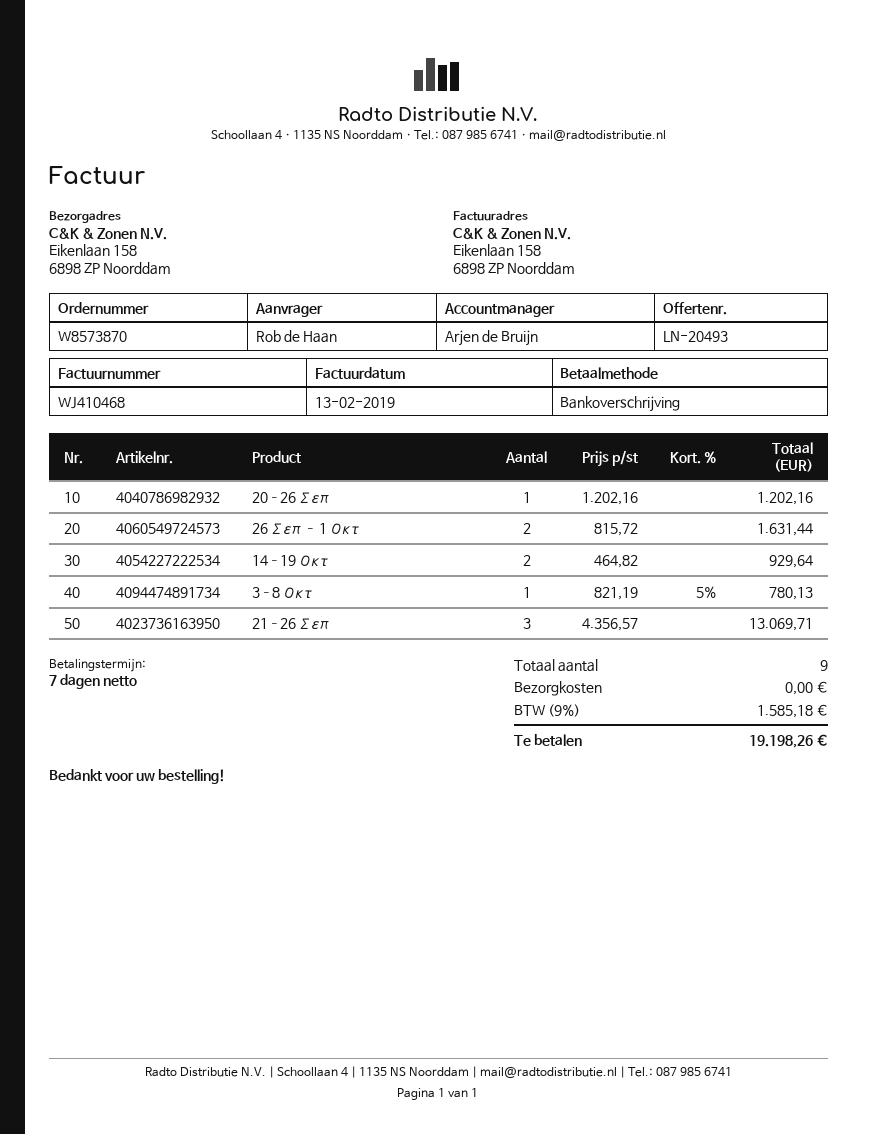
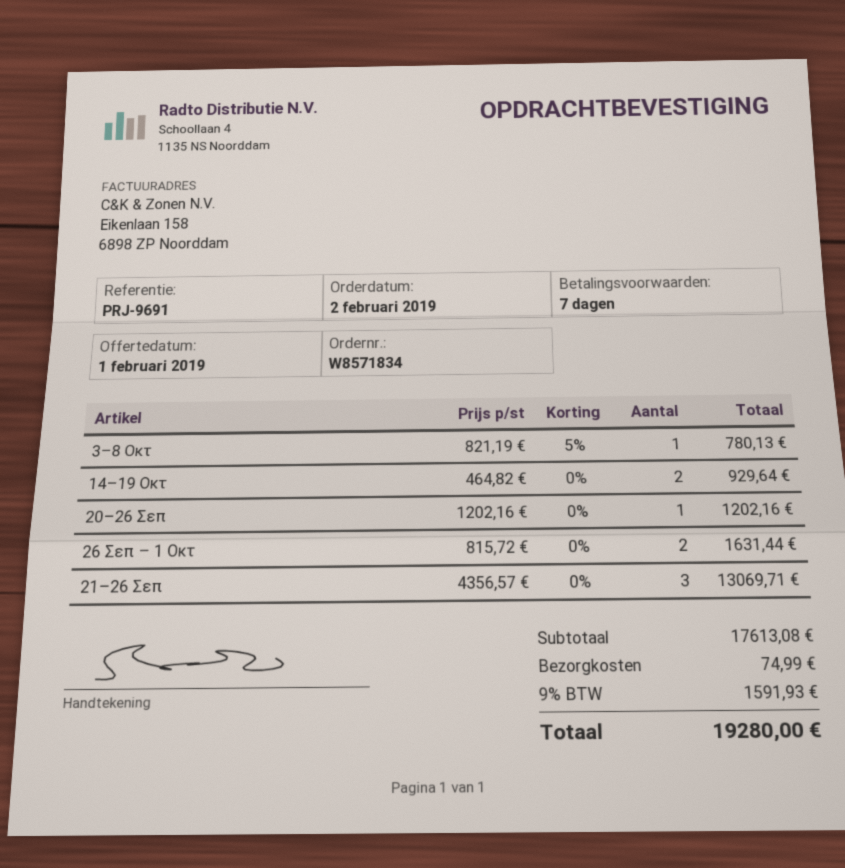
order number: W8573870 -> W8571834
shipping: 0.00 -> 74.99
tax: 9% = 1585.18 -> 9% = 1591.93
total: 19198.26 -> 19280.00

